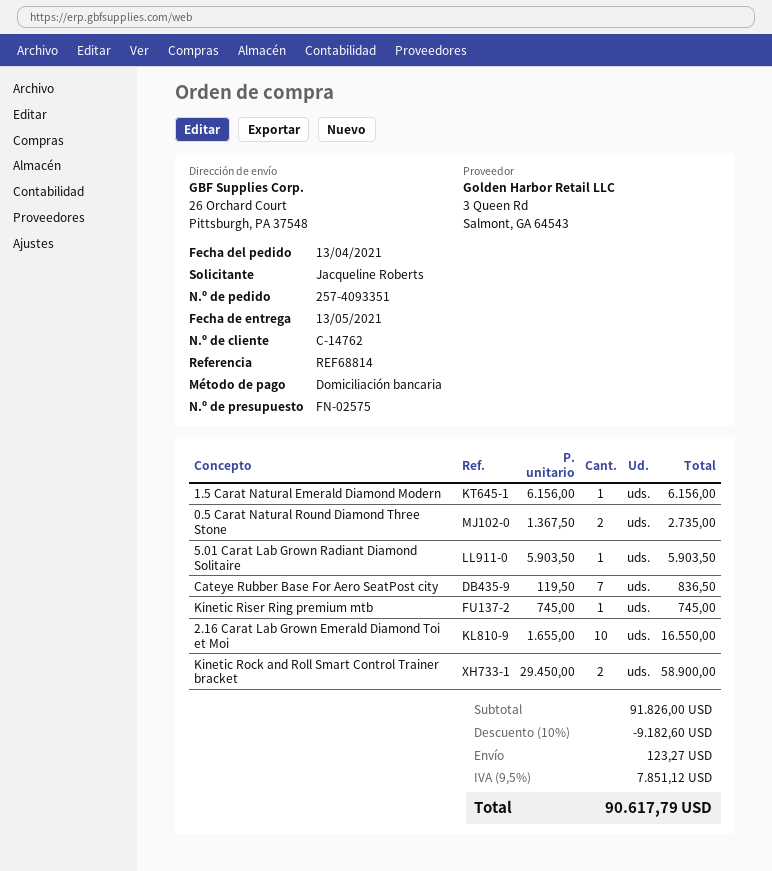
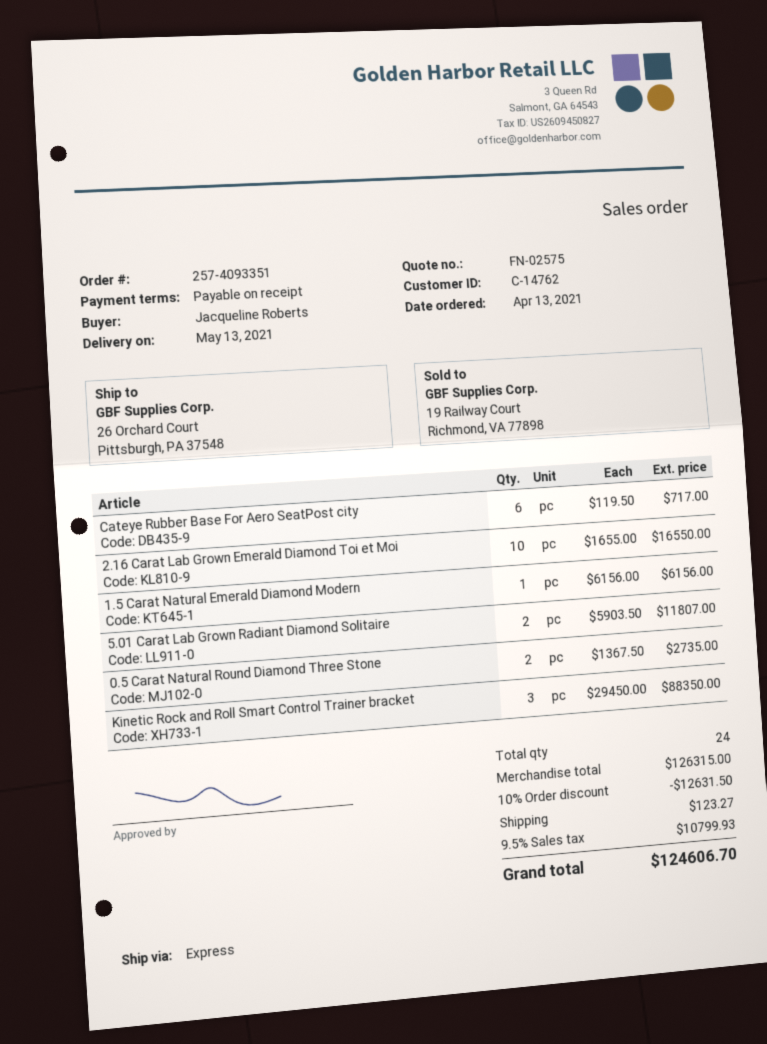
5.01 Carat Lab Grown Radiant Diamond Solitaire: 1 x 5903.50 = 5903.50 -> 2 x 5903.50 = 11807.00
Cateye Rubber Base For Aero SeatPost city: 7 x 119.50 = 836.50 -> 6 x 119.50 = 717.00
Kinetic Riser Ring premium mtb: 1 x 745.00 = 745.00 -> none
Kinetic Rock and Roll Smart Control Trainer bracket: 2 x 29450.00 = 58900.00 -> 3 x 29450.00 = 88350.00
subtotal: 91826.00 -> 126315.00
discount: 10% = 9182.60 -> 10% = 12631.50
tax: 9.5% = 7851.12 -> 9.5% = 10799.93
total: 90617.79 -> 124606.70

